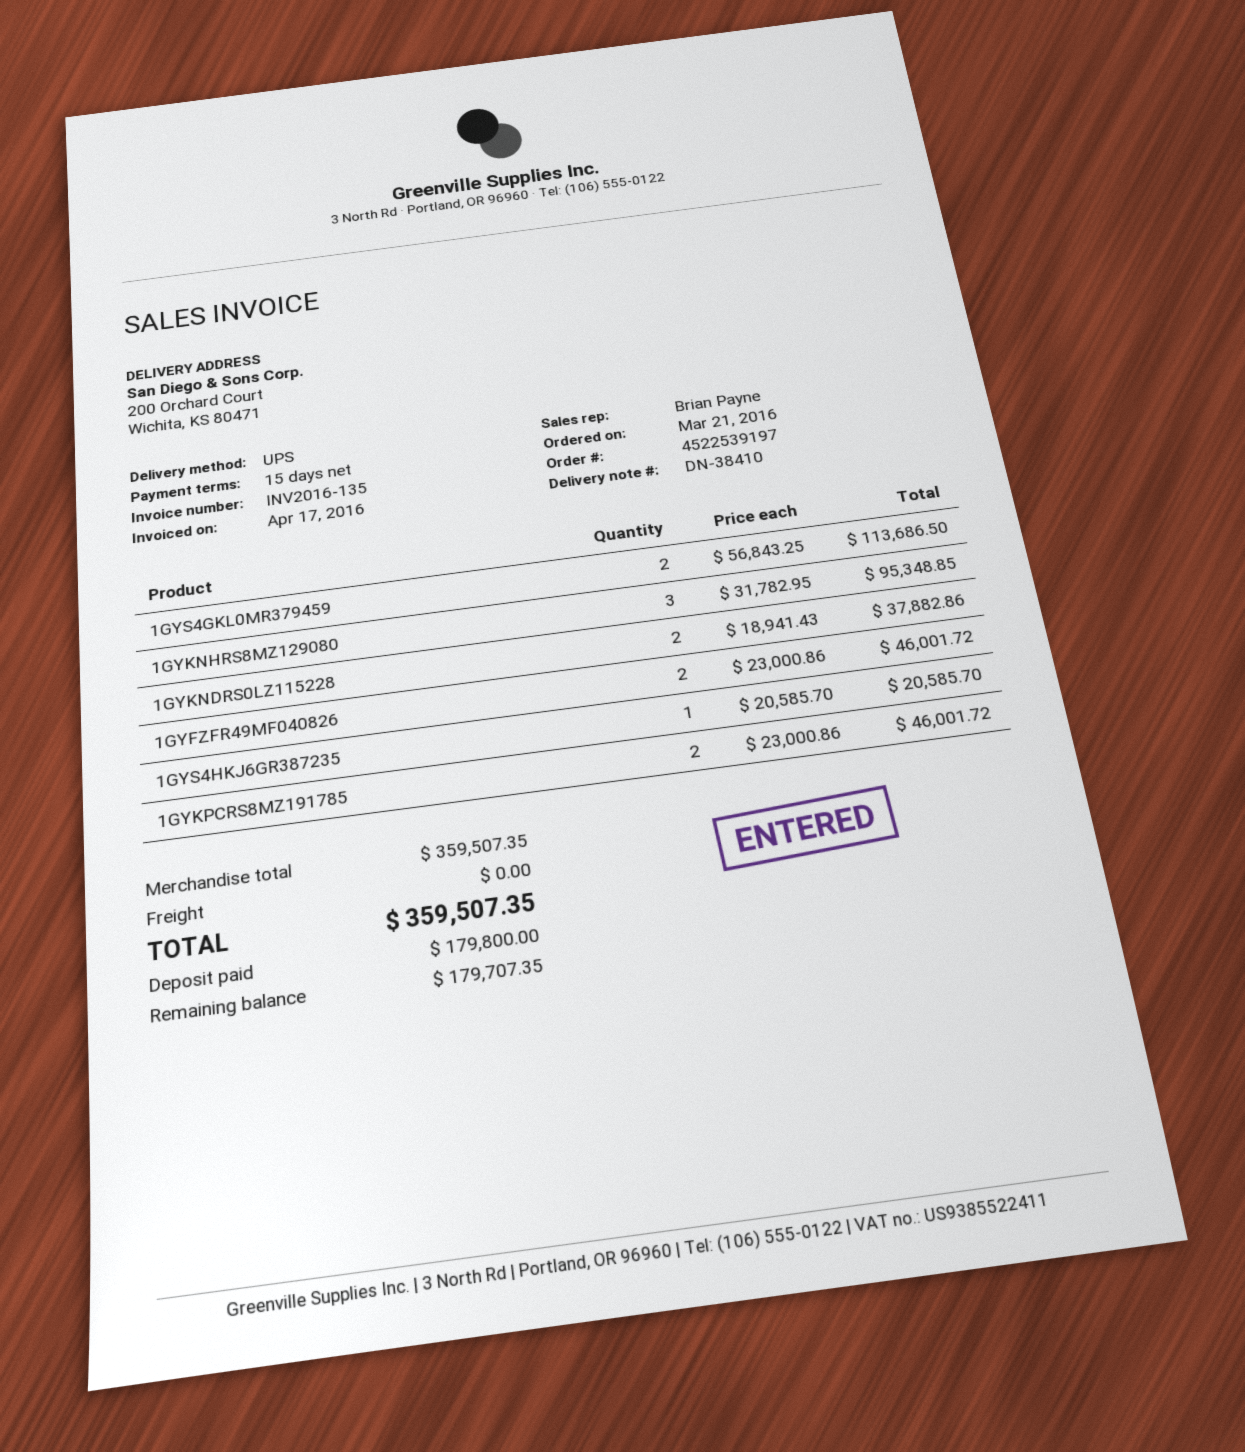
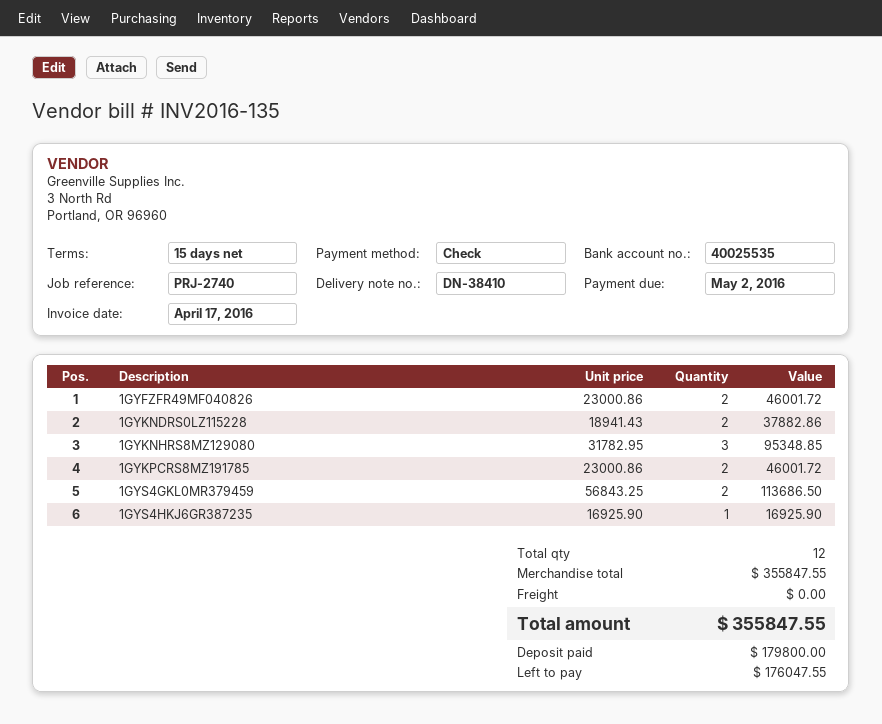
1GYS4HKJ6GR387235: 1 x 20585.70 = 20585.70 -> 1 x 16925.90 = 16925.90
subtotal: 359507.35 -> 355847.55
total: 359507.35 -> 355847.55
balance: 179707.35 -> 176047.55

